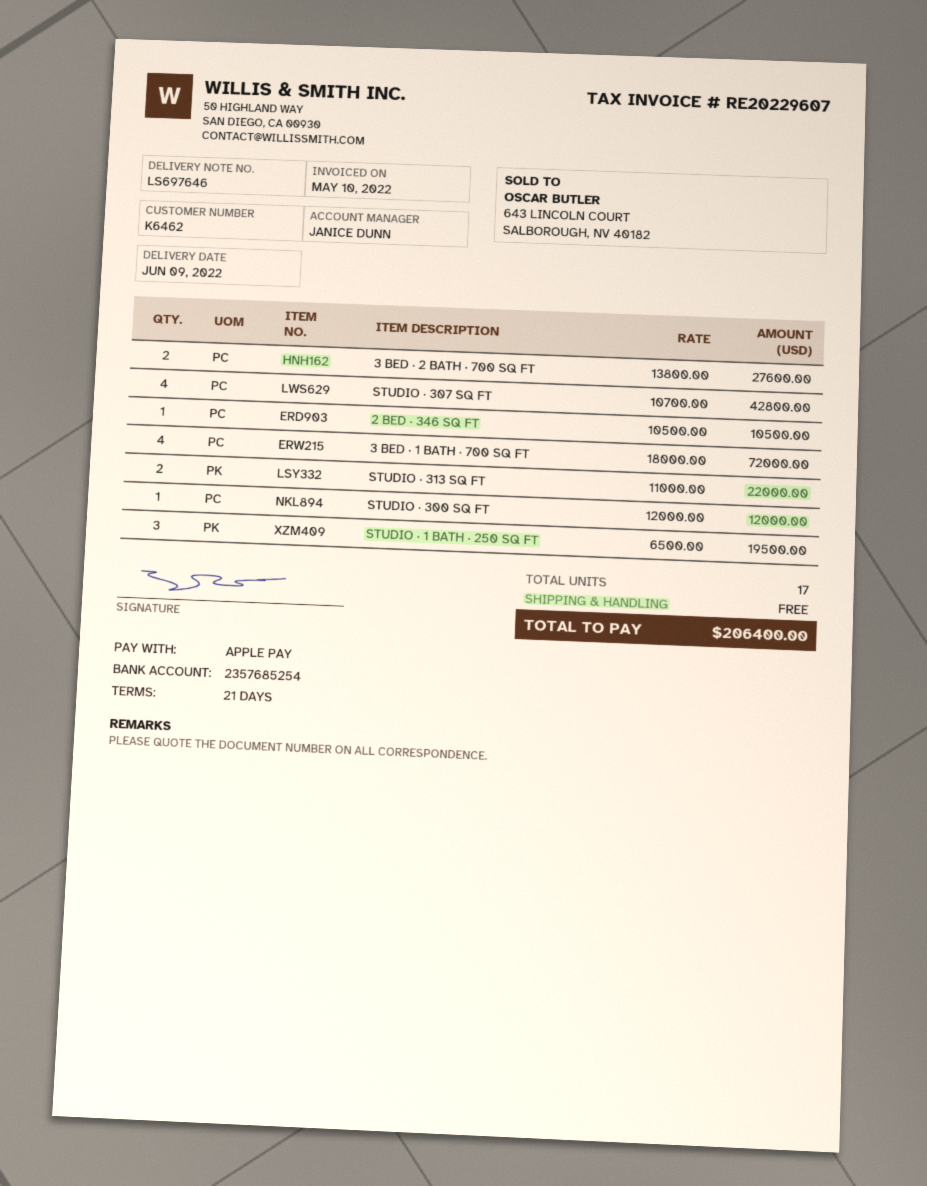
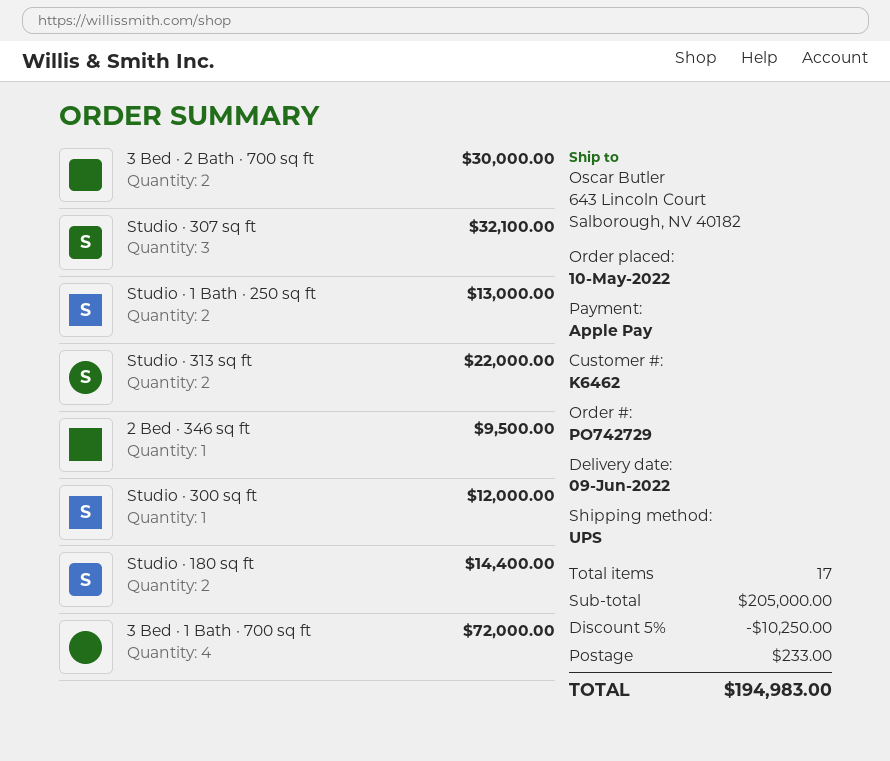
3 BED · 2 BATH · 700 SQ FT: 2 for 27600.00 -> 2 for 30000.00
STUDIO · 307 SQ FT: 4 for 42800.00 -> 3 for 32100.00
2 BED · 346 SQ FT: 1 for 10500.00 -> 1 for 9500.00
STUDIO · 1 BATH · 250 SQ FT: 3 for 19500.00 -> 2 for 13000.00
Studio · 180 sq ft: none -> 2 for 14400.00
discount: none -> 5% = 10250.00
shipping: 0.00 -> 233.00
total: 206400.00 -> 194983.00

